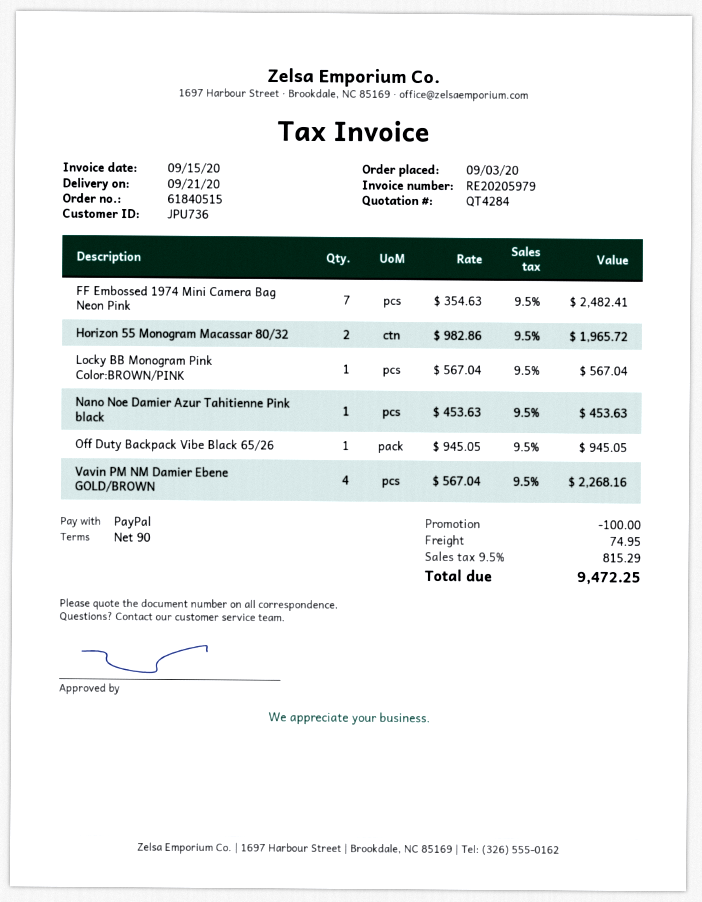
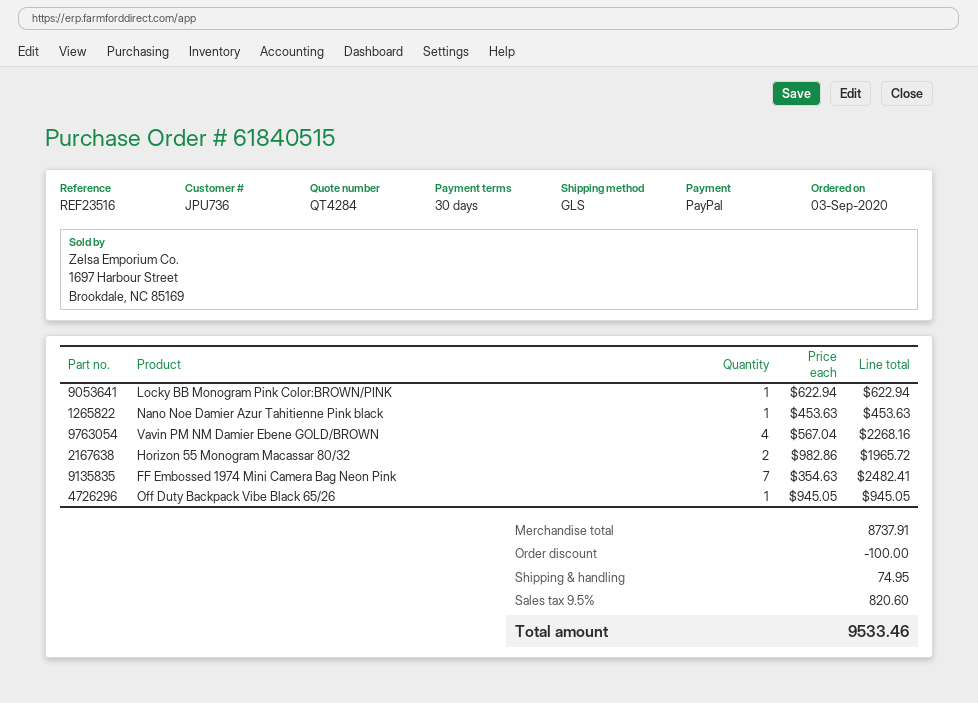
payment terms: 90 days -> 30 days
Locky BB Monogram Pink Color:BROWN/PINK: 1 x 567.04 = 567.04 -> 1 x 622.94 = 622.94
tax: 9.5% = 815.29 -> 9.5% = 820.60
total: 9472.25 -> 9533.46

